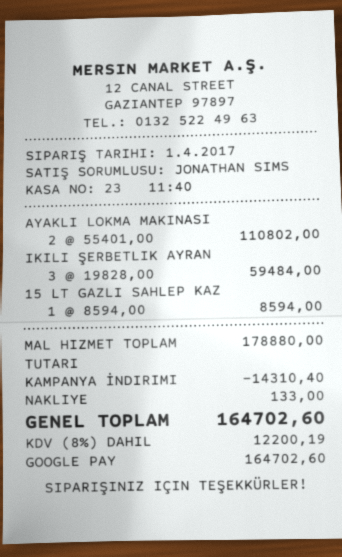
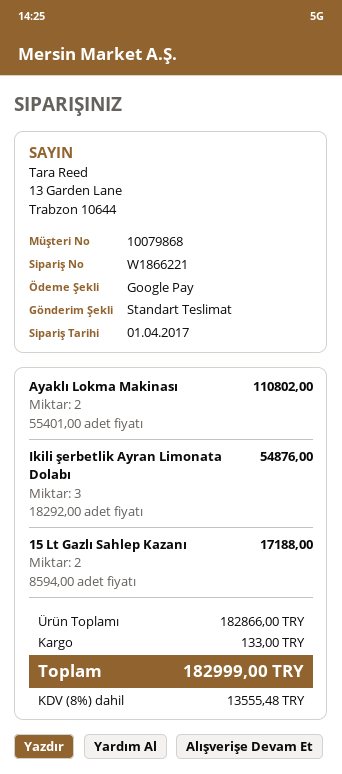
IKILI ŞERBETLIK AYRAN: 3 x 19828.00 = 59484.00 -> 3 x 18292.00 = 54876.00
15 LT GAZLI SAHLEP KAZ: 1 x 8594.00 = 8594.00 -> 2 x 8594.00 = 17188.00
subtotal: 178880.00 -> 182866.00
discount: 14310.40 -> none
tax: 8% = 12200.19 -> 8% = 13555.48
total: 164702.60 -> 182999.00

